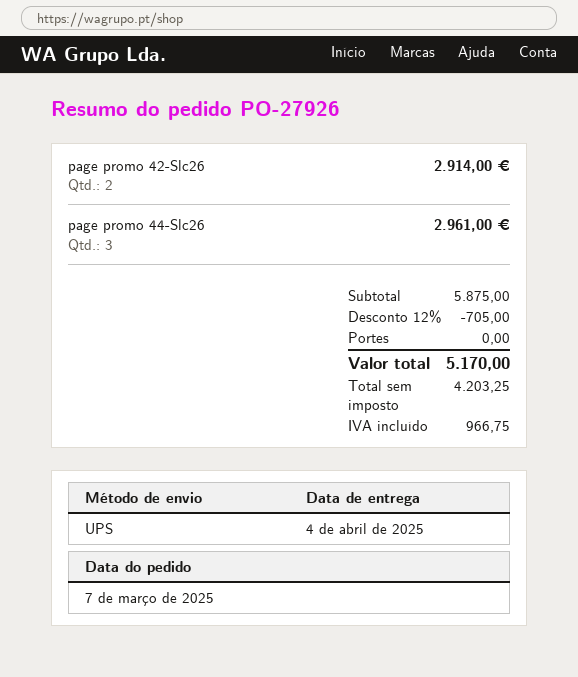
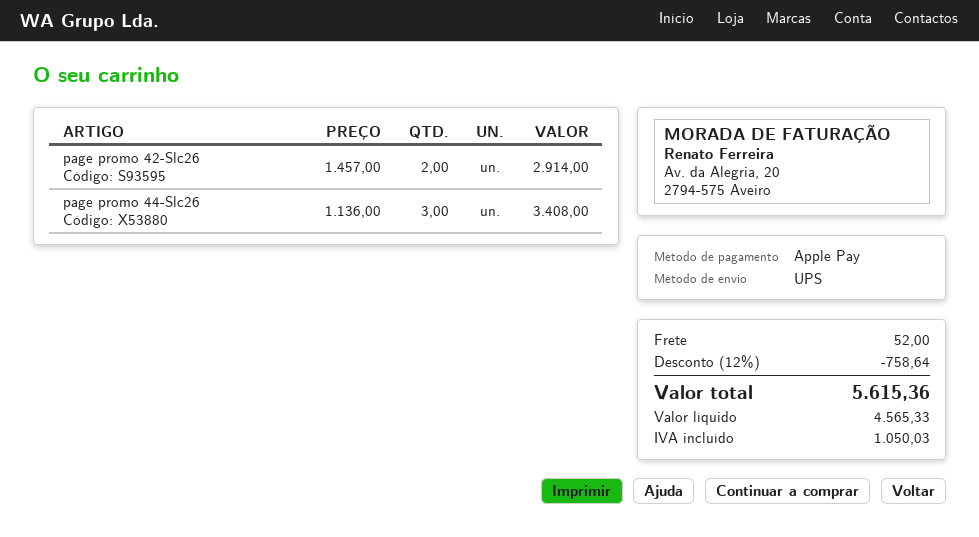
page promo 44-Slc26: 3 for 2961.00 -> 3 for 3408.00
discount: 12% = 705.00 -> 12% = 758.64
shipping: 0.00 -> 52.00
net: 4203.25 -> 4565.33
tax: 966.75 -> 1050.03
total: 5170.00 -> 5615.36

